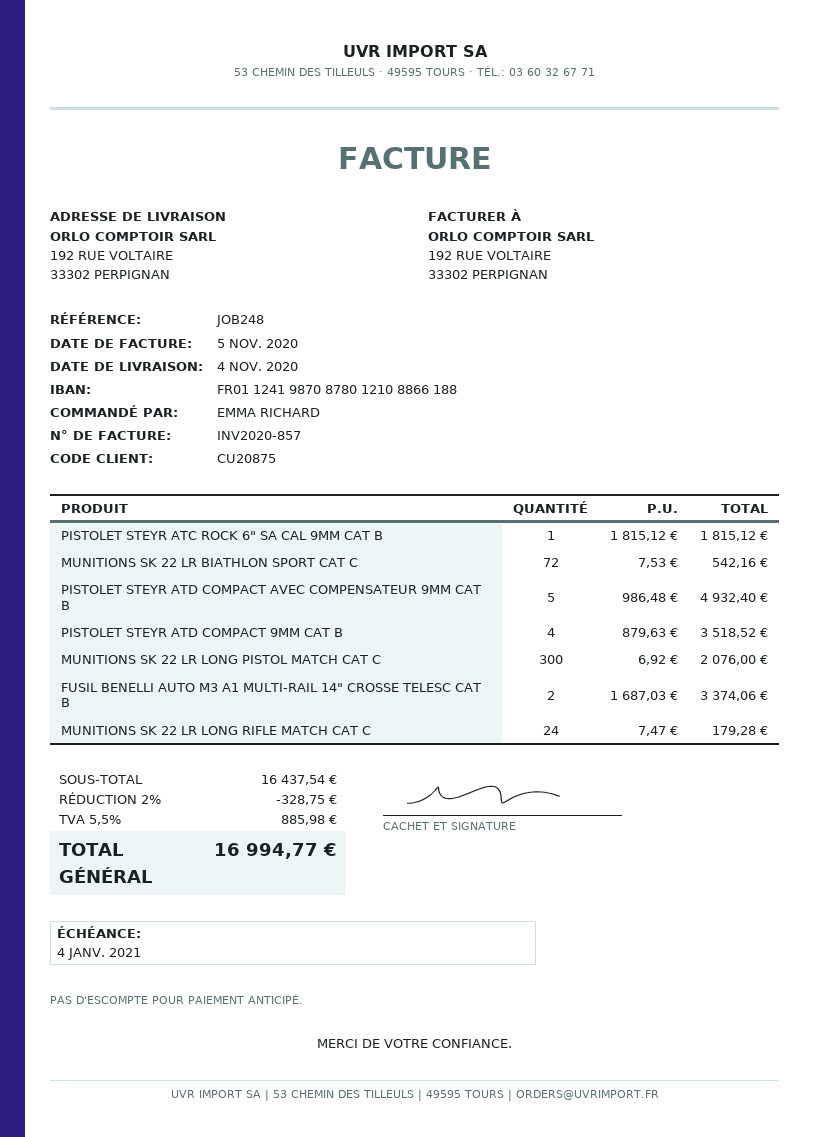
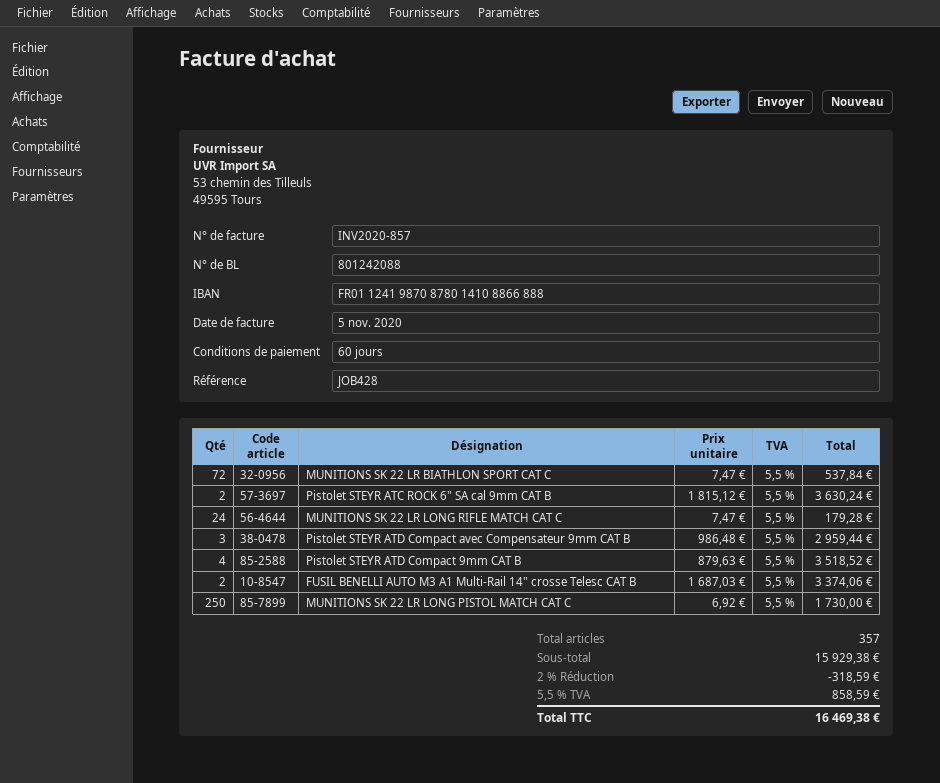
reference: JOB248 -> JOB428
bank account: FR0112419870878012108866188 -> FR0112419870878014108866888
PISTOLET STEYR ATC ROCK 6" SA CAL 9MM CAT B: 1 x 1815.12 = 1815.12 -> 2 x 1815.12 = 3630.24
MUNITIONS SK 22 LR BIATHLON SPORT CAT C: 72 x 7.53 = 542.16 -> 72 x 7.47 = 537.84
PISTOLET STEYR ATD COMPACT AVEC COMPENSATEUR 9MM CAT B: 5 x 986.48 = 4932.40 -> 3 x 986.48 = 2959.44
MUNITIONS SK 22 LR LONG PISTOL MATCH CAT C: 300 x 6.92 = 2076.00 -> 250 x 6.92 = 1730.00
subtotal: 16437.54 -> 15929.38
discount: 2% = 328.75 -> 2% = 318.59
tax: 5.5% = 885.98 -> 5.5% = 858.59
total: 16994.77 -> 16469.38

